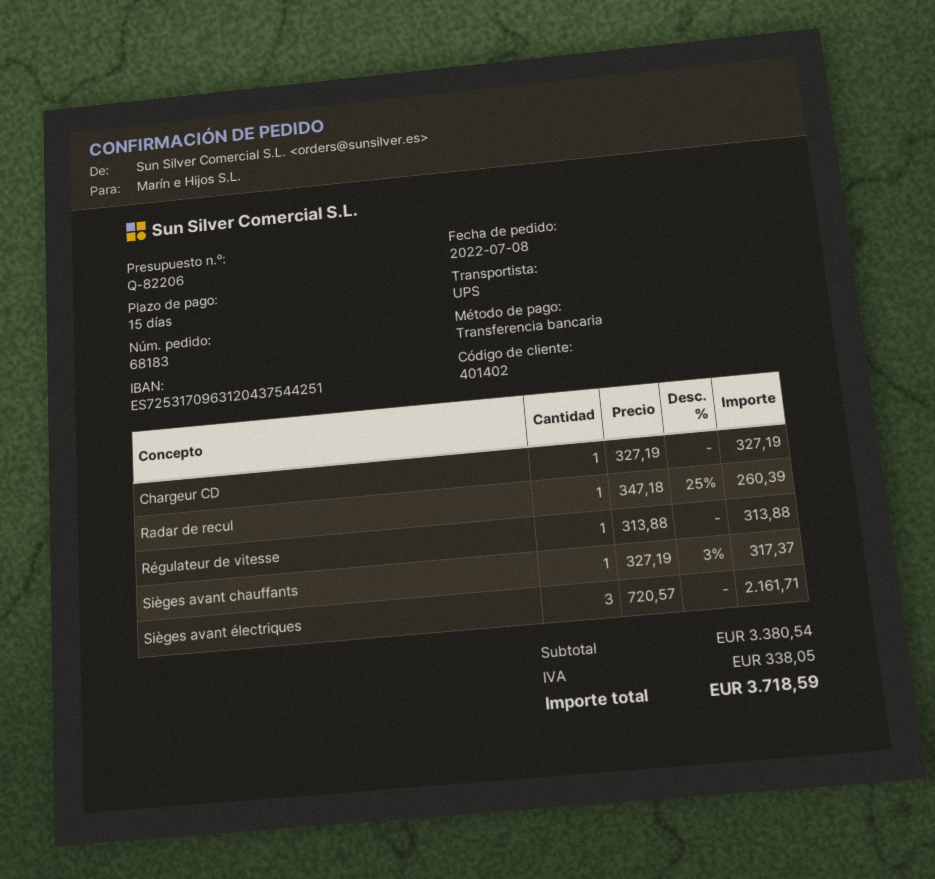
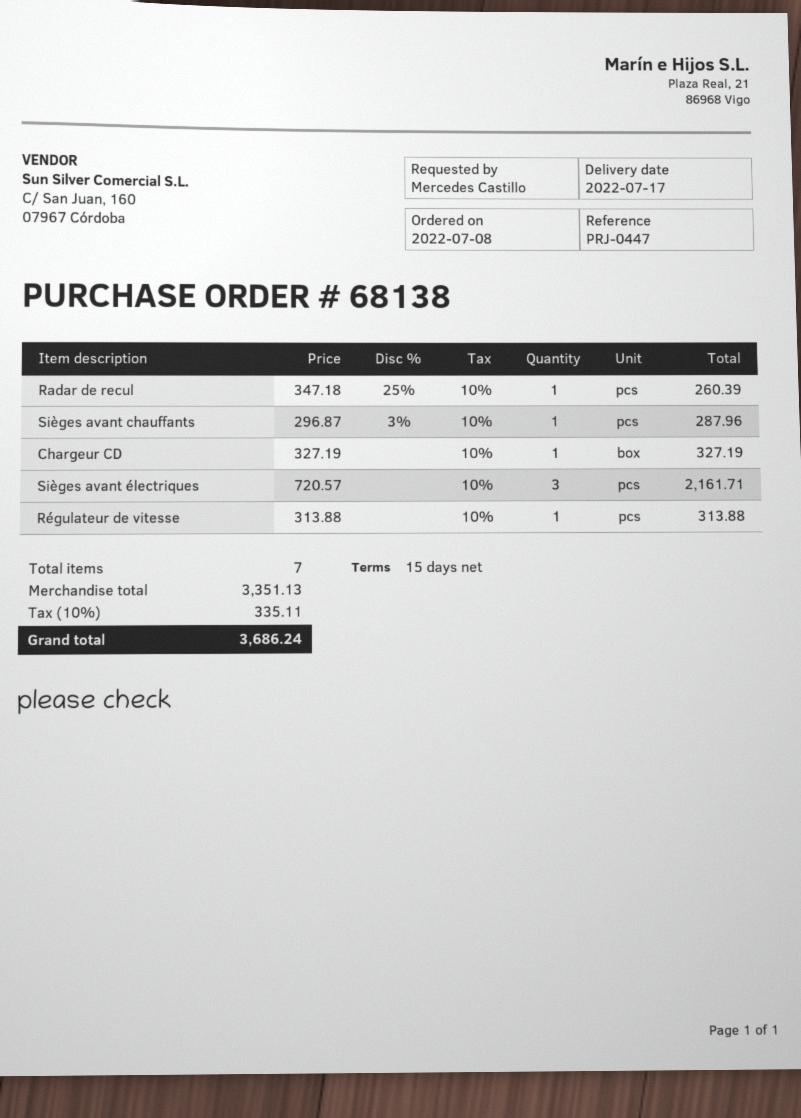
order number: 68183 -> 68138
Sièges avant chauffants: 1 x 327.19 - 3% = 317.37 -> 1 x 296.87 - 3% = 287.96
subtotal: 3380.54 -> 3351.13
tax: 338.05 -> 335.11
total: 3718.59 -> 3686.24

